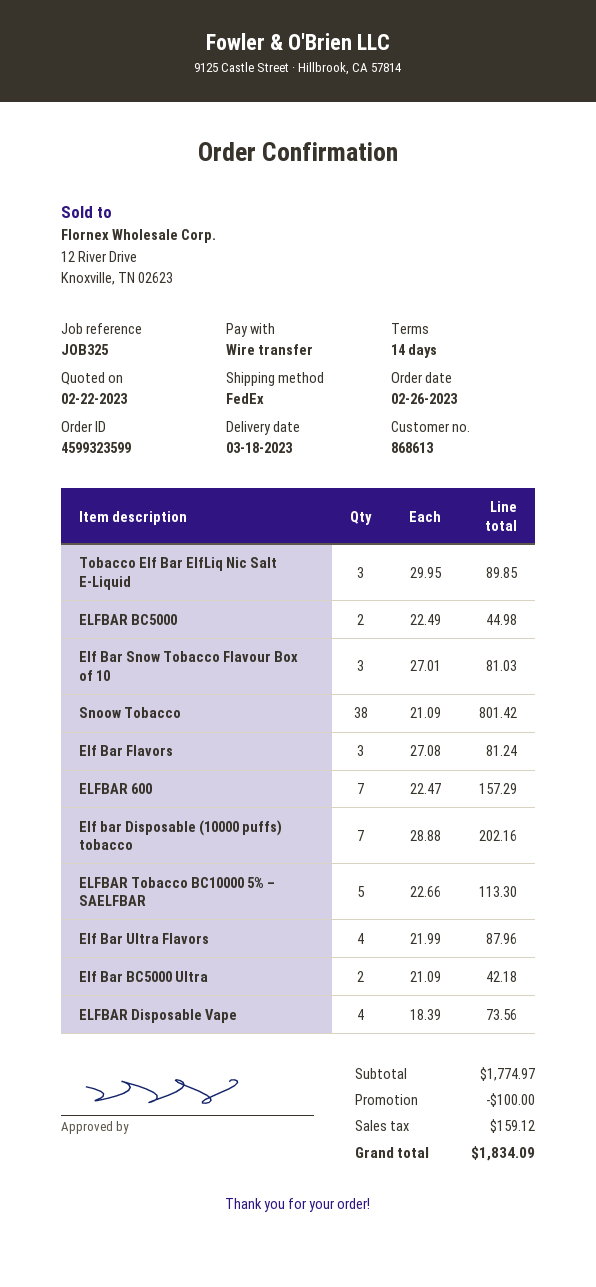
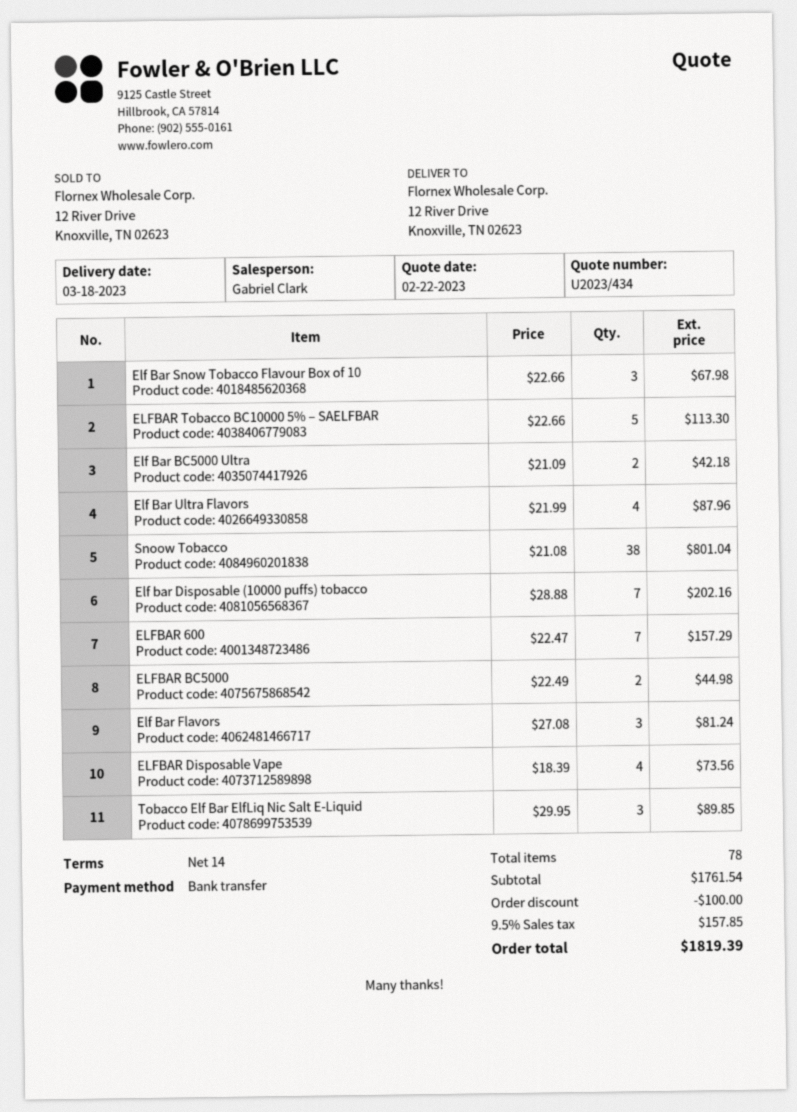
Elf Bar Snow Tobacco Flavour Box of 10: 3 x 27.01 = 81.03 -> 3 x 22.66 = 67.98
Snoow Tobacco: 38 x 21.09 = 801.42 -> 38 x 21.08 = 801.04
subtotal: 1774.97 -> 1761.54
tax: 159.12 -> 157.85
total: 1834.09 -> 1819.39

